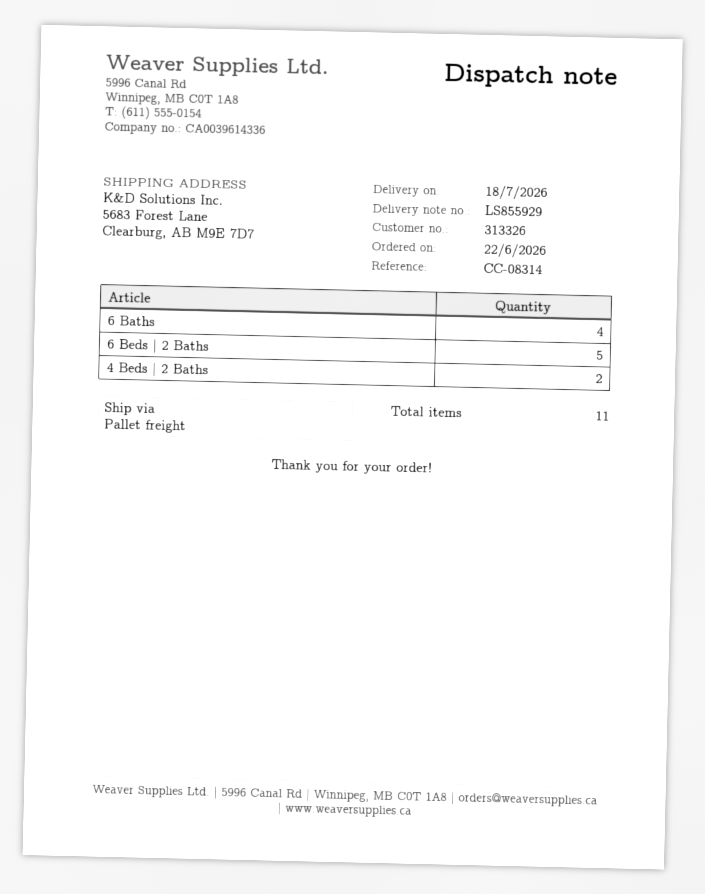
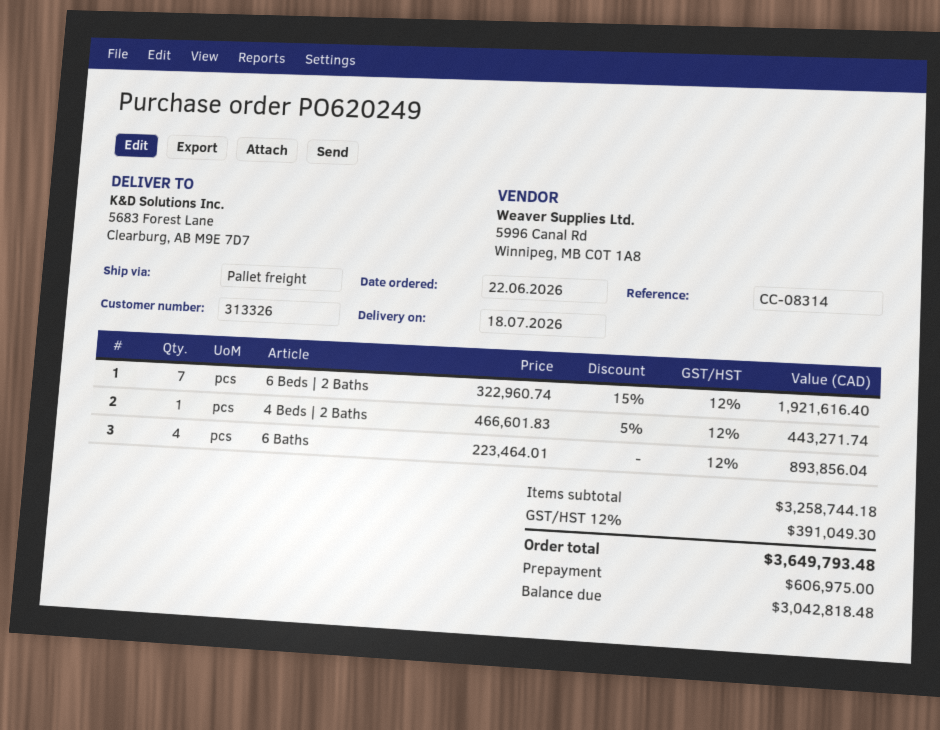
6 Beds | 2 Baths: 5 -> 7
4 Beds | 2 Baths: 2 -> 1

